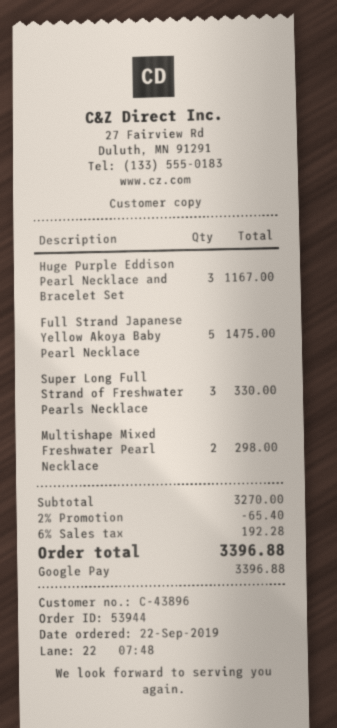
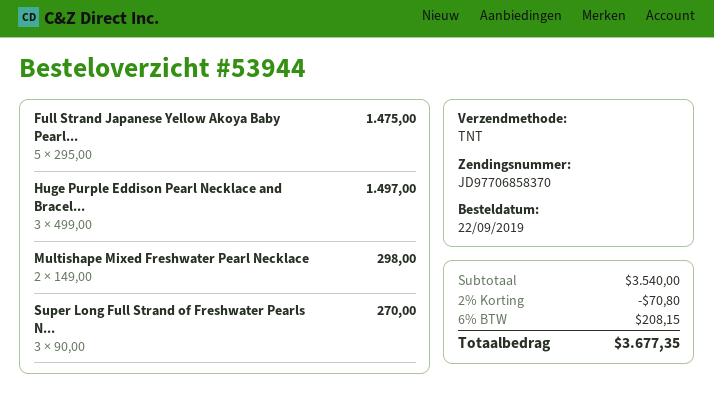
Huge Purple Eddison Pearl Necklace and Bracelet Set: 3 for 1167.00 -> 3 for 1497.00
Super Long Full Strand of Freshwater Pearls Necklace: 3 for 330.00 -> 3 for 270.00
subtotal: 3270.00 -> 3540.00
discount: 2% = 65.40 -> 2% = 70.80
tax: 6% = 192.28 -> 6% = 208.15
total: 3396.88 -> 3677.35

